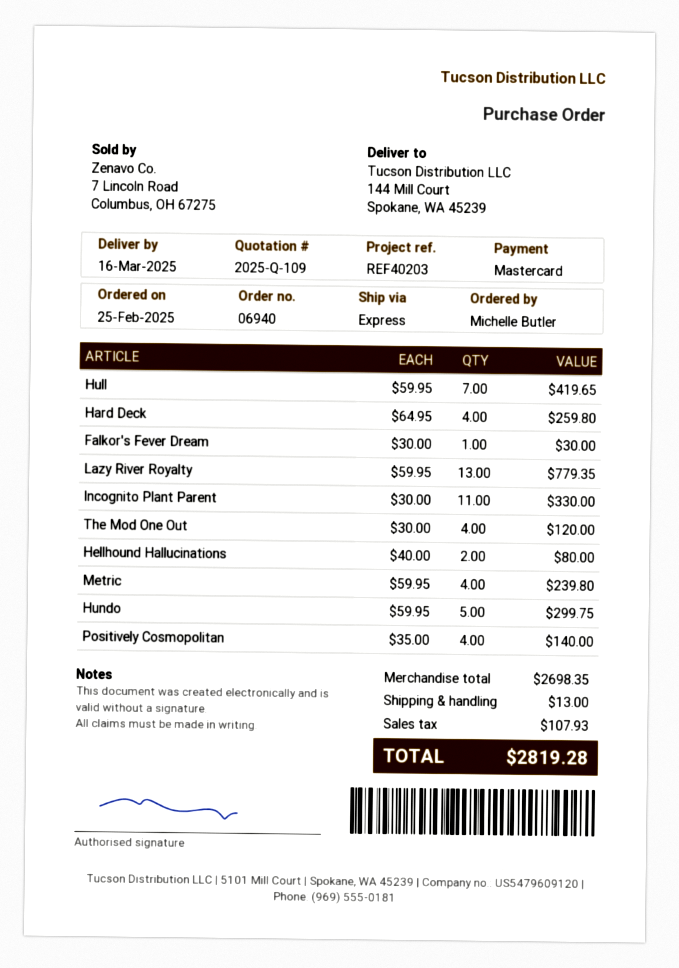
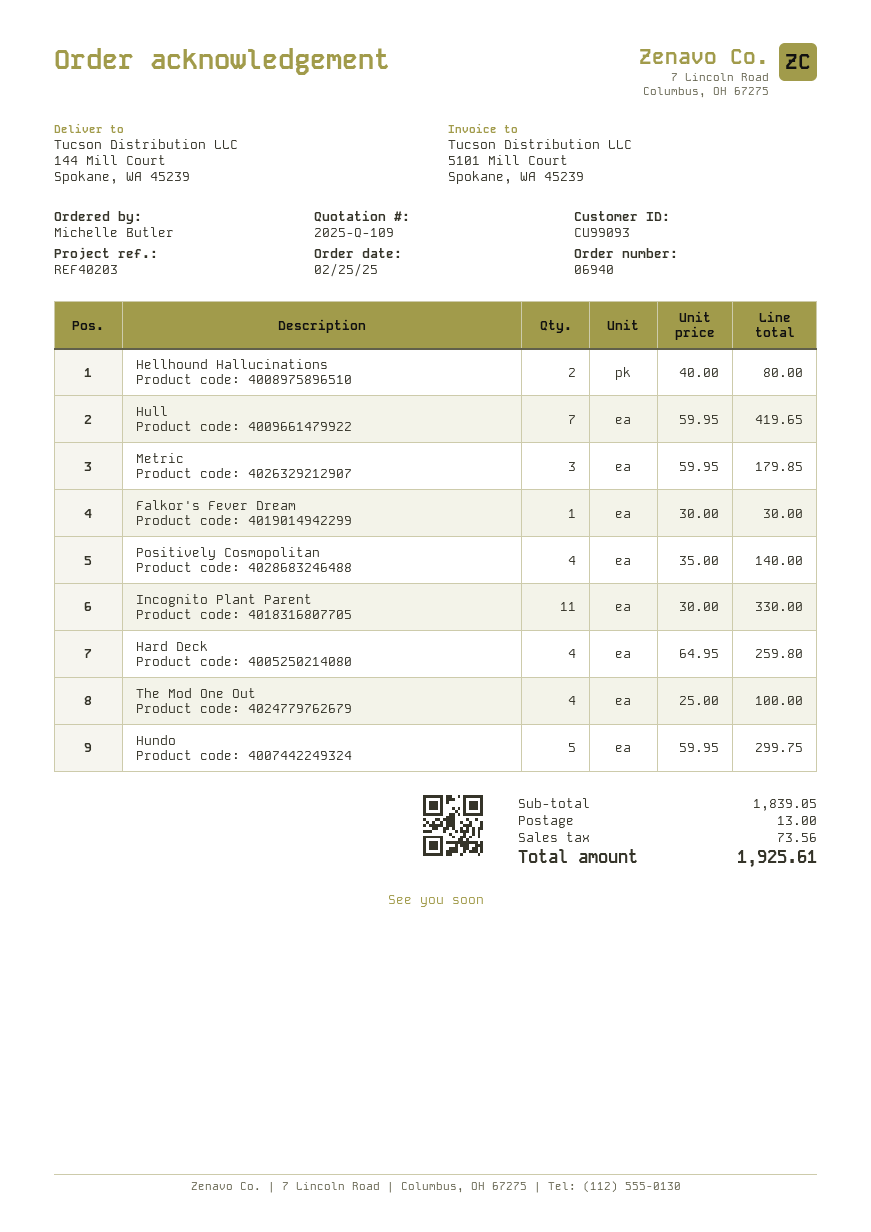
Lazy River Royalty: 13 x 59.95 = 779.35 -> none
The Mod One Out: 4 x 30.00 = 120.00 -> 4 x 25.00 = 100.00
Metric: 4 x 59.95 = 239.80 -> 3 x 59.95 = 179.85
subtotal: 2698.35 -> 1839.05
tax: 107.93 -> 73.56
total: 2819.28 -> 1925.61

